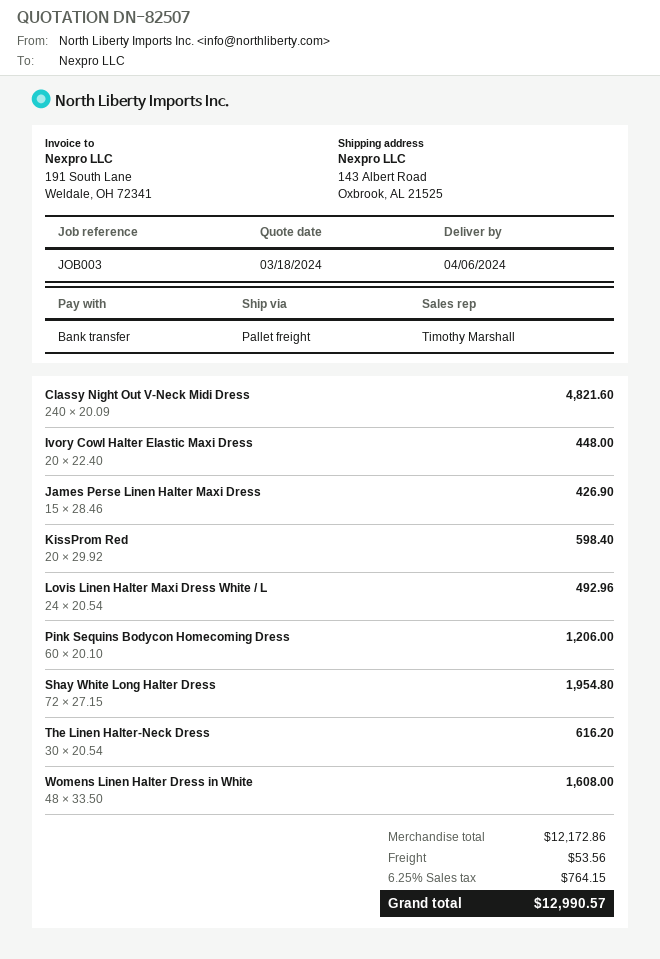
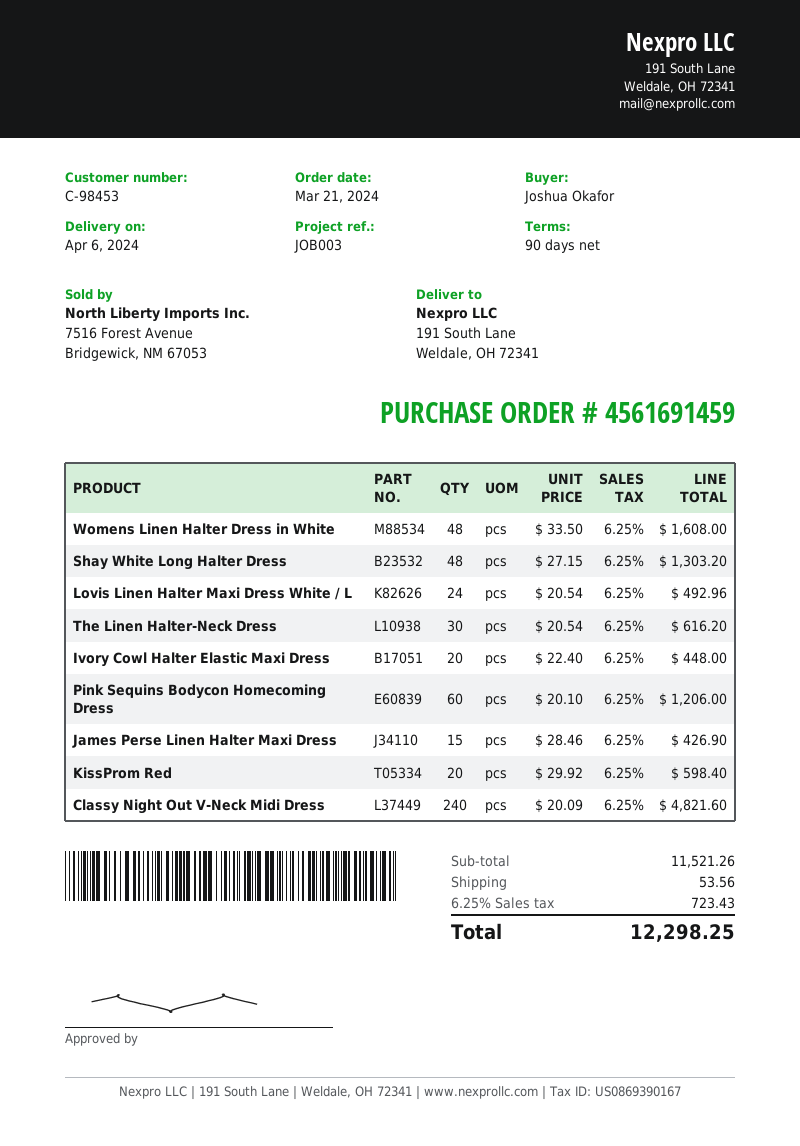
ship to: 143 Albert Road, Oxbrook, AL 21525 -> 191 South Lane, Weldale, OH 72341
Shay White Long Halter Dress: 72 x 27.15 = 1954.80 -> 48 x 27.15 = 1303.20
subtotal: 12172.86 -> 11521.26
tax: 6.25% = 764.15 -> 6.25% = 723.43
total: 12990.57 -> 12298.25

